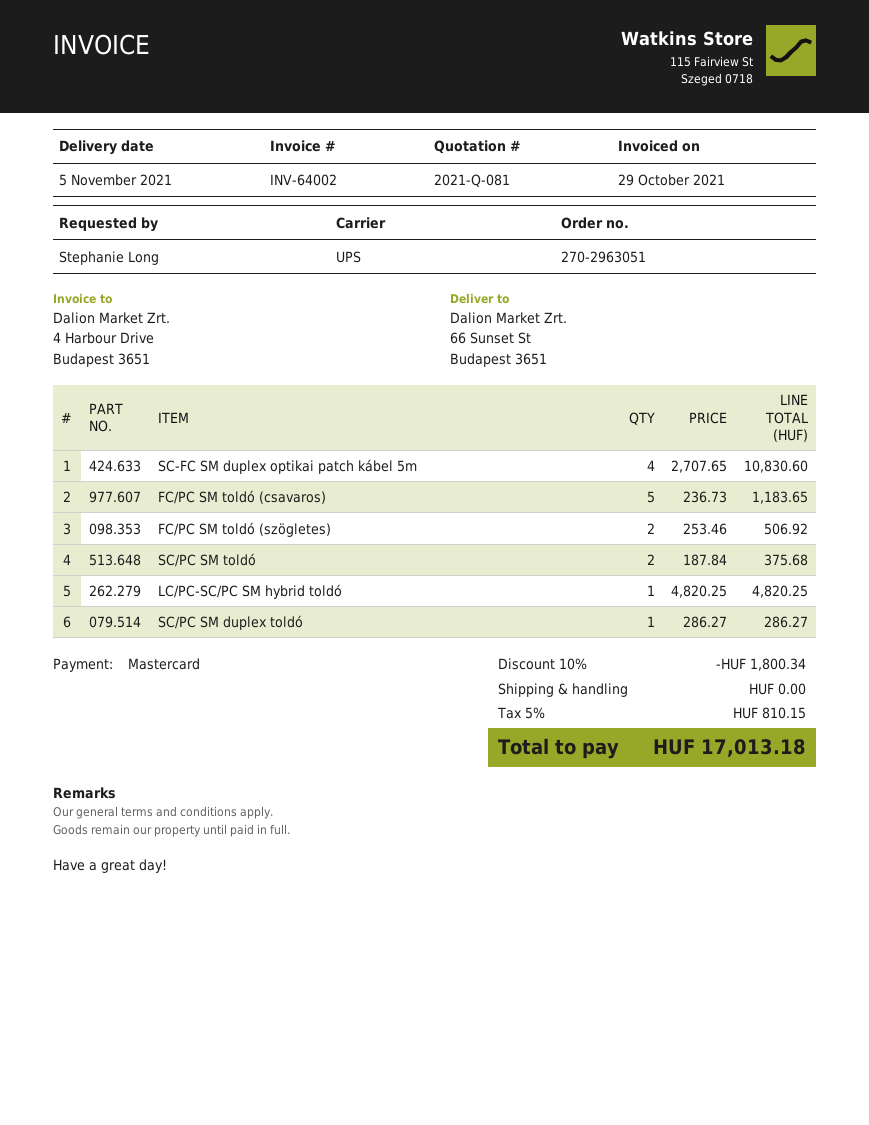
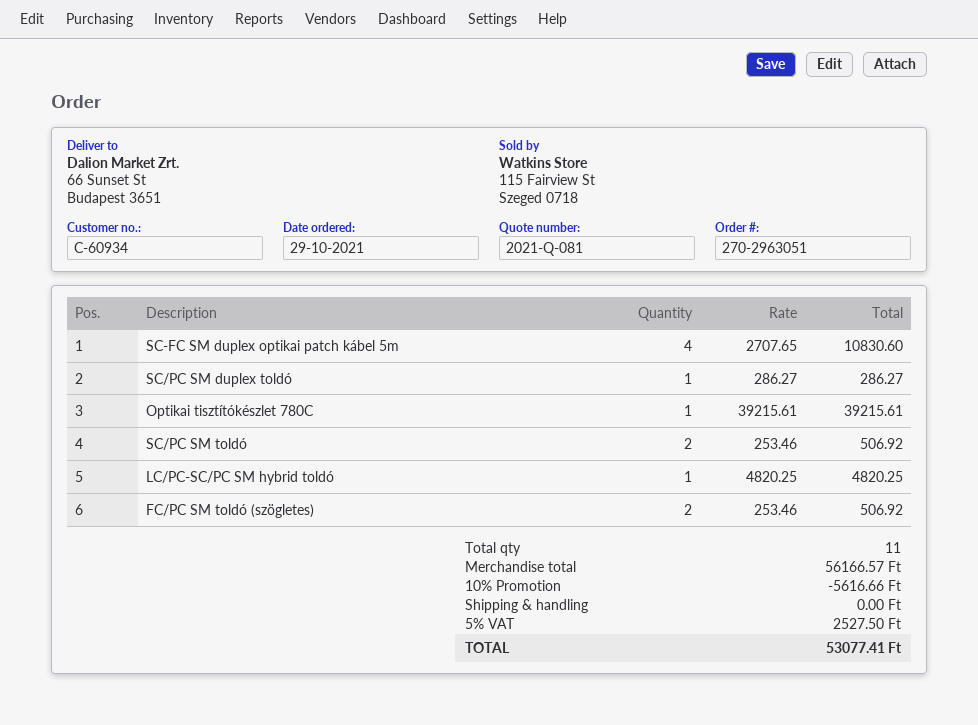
FC/PC SM toldó (csavaros): 5 x 236.73 = 1183.65 -> none
SC/PC SM toldó: 2 x 187.84 = 375.68 -> 2 x 253.46 = 506.92
Optikai tisztítókészlet 780C: none -> 1 x 39215.61 = 39215.61
discount: 10% = 1800.34 -> 10% = 5616.66
tax: 5% = 810.15 -> 5% = 2527.50
total: 17013.18 -> 53077.41

